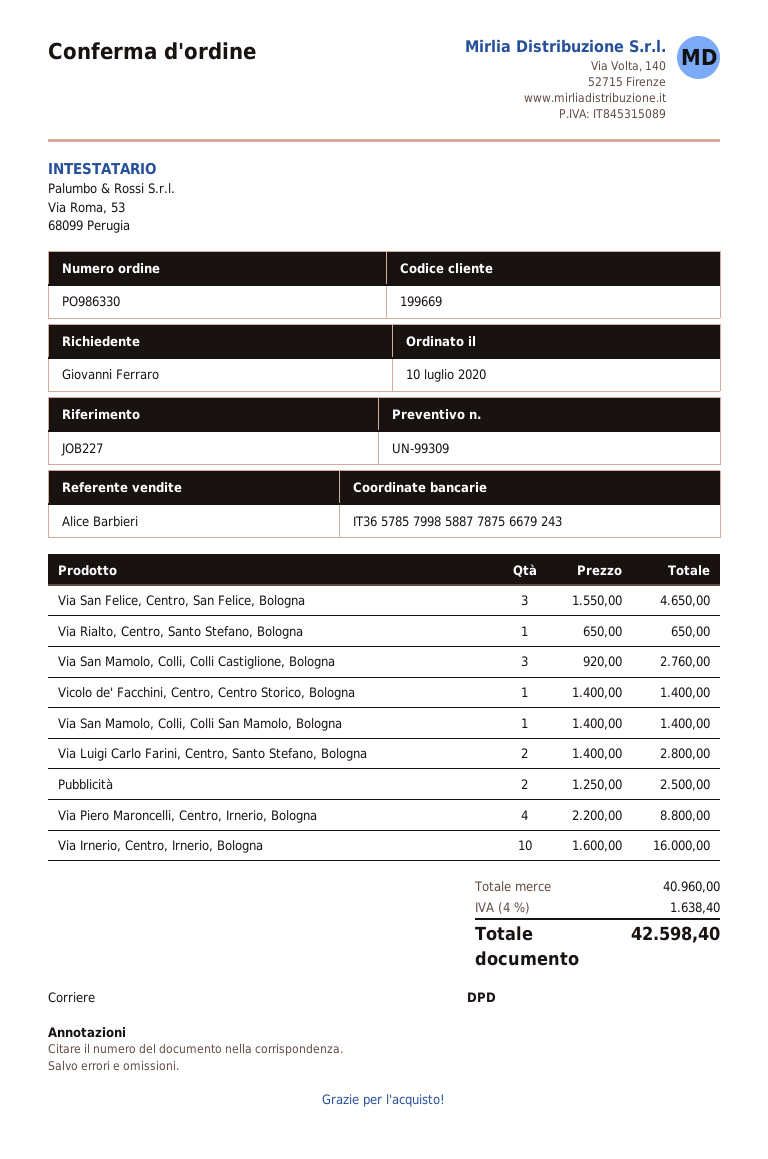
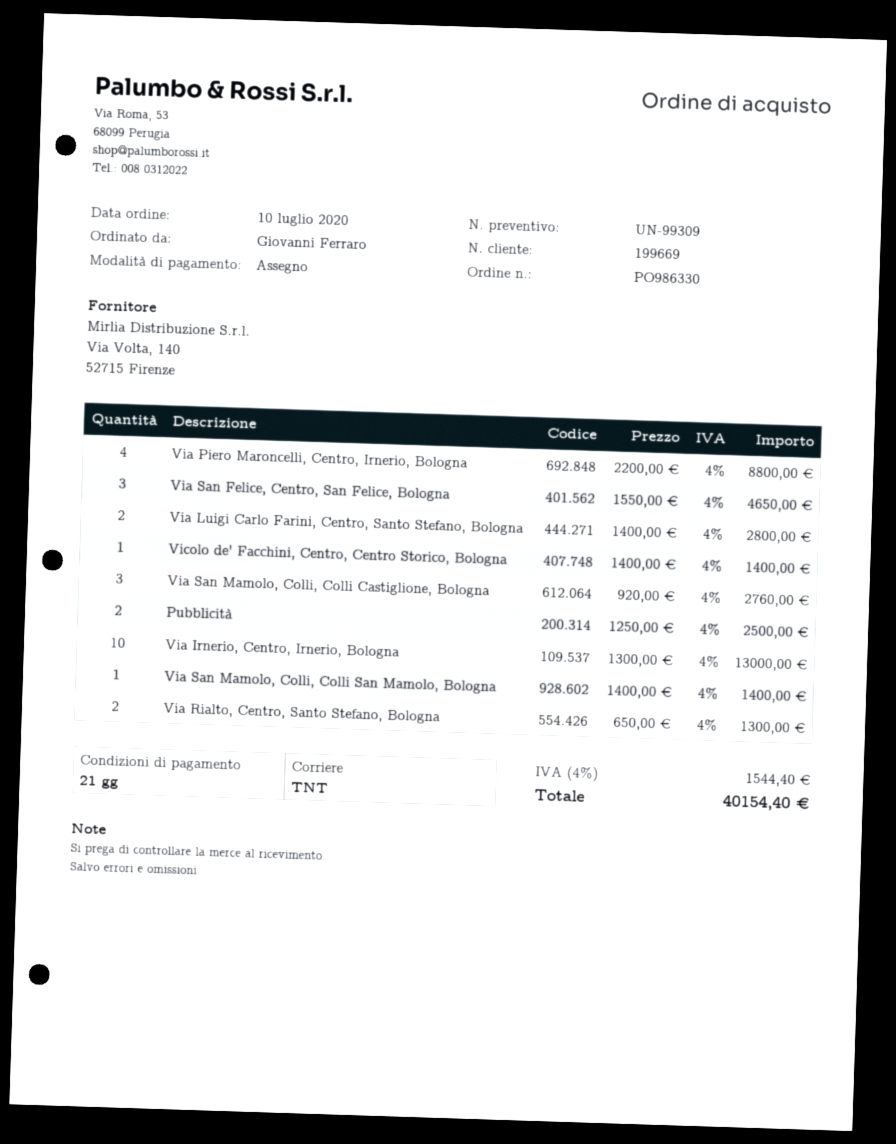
shipping method: DPD -> TNT
Via Rialto, Centro, Santo Stefano, Bologna: 1 x 650.00 = 650.00 -> 2 x 650.00 = 1300.00
Via Irnerio, Centro, Irnerio, Bologna: 10 x 1600.00 = 16000.00 -> 10 x 1300.00 = 13000.00
tax: 4% = 1638.40 -> 4% = 1544.40
total: 42598.40 -> 40154.40

